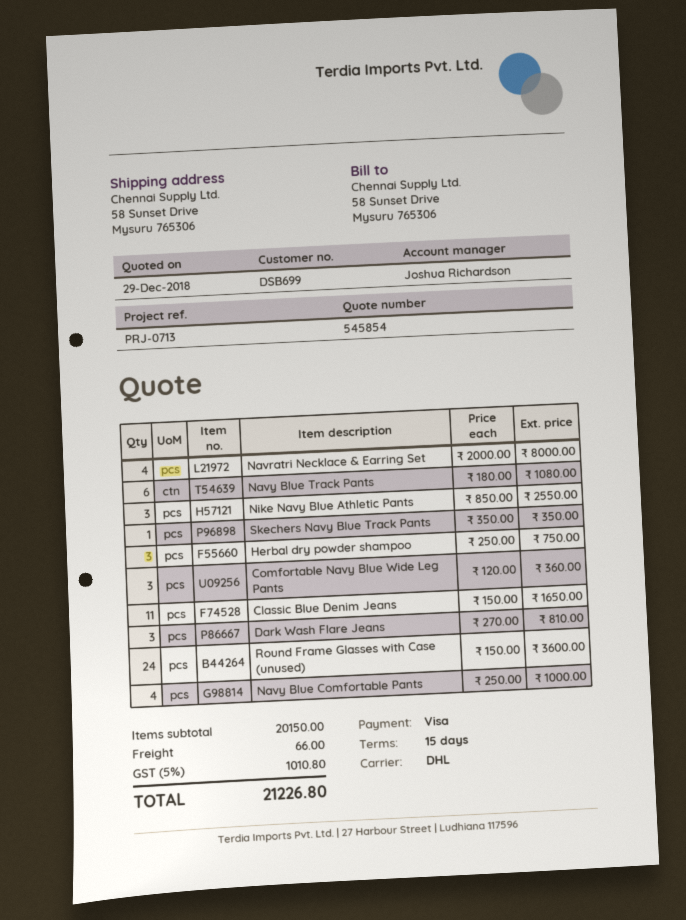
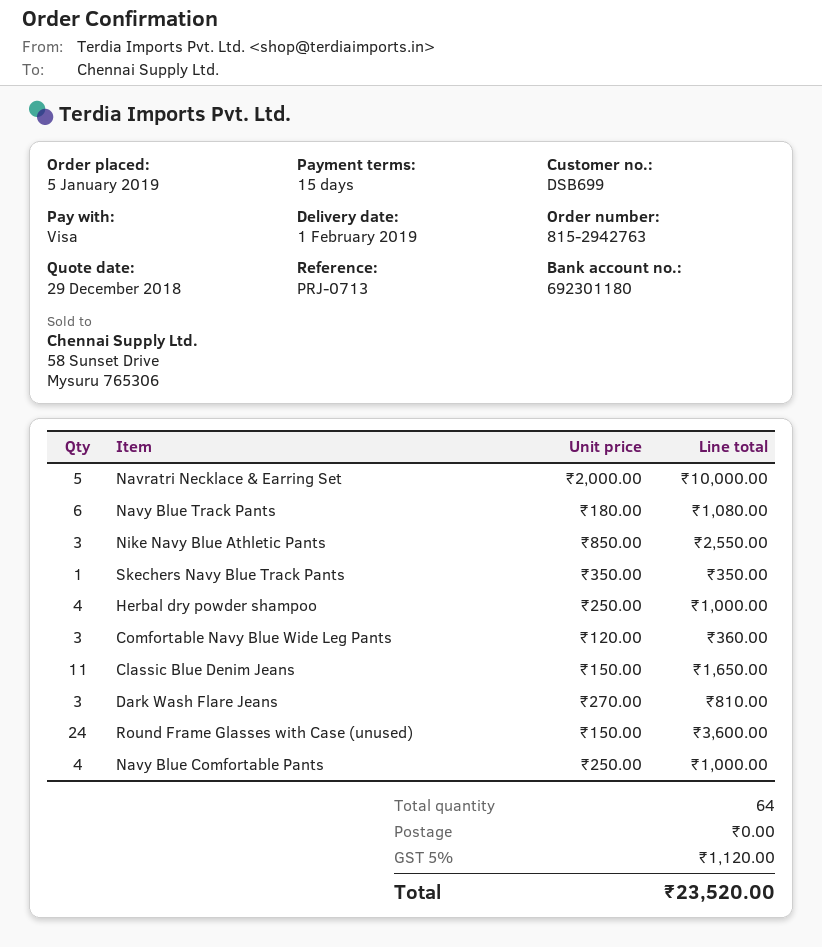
Navratri Necklace & Earring Set: 4 x 2000.00 = 8000.00 -> 5 x 2000.00 = 10000.00
Herbal dry powder shampoo: 3 x 250.00 = 750.00 -> 4 x 250.00 = 1000.00
shipping: 66.00 -> 0.00
tax: 5% = 1010.80 -> 5% = 1120.00
total: 21226.80 -> 23520.00

